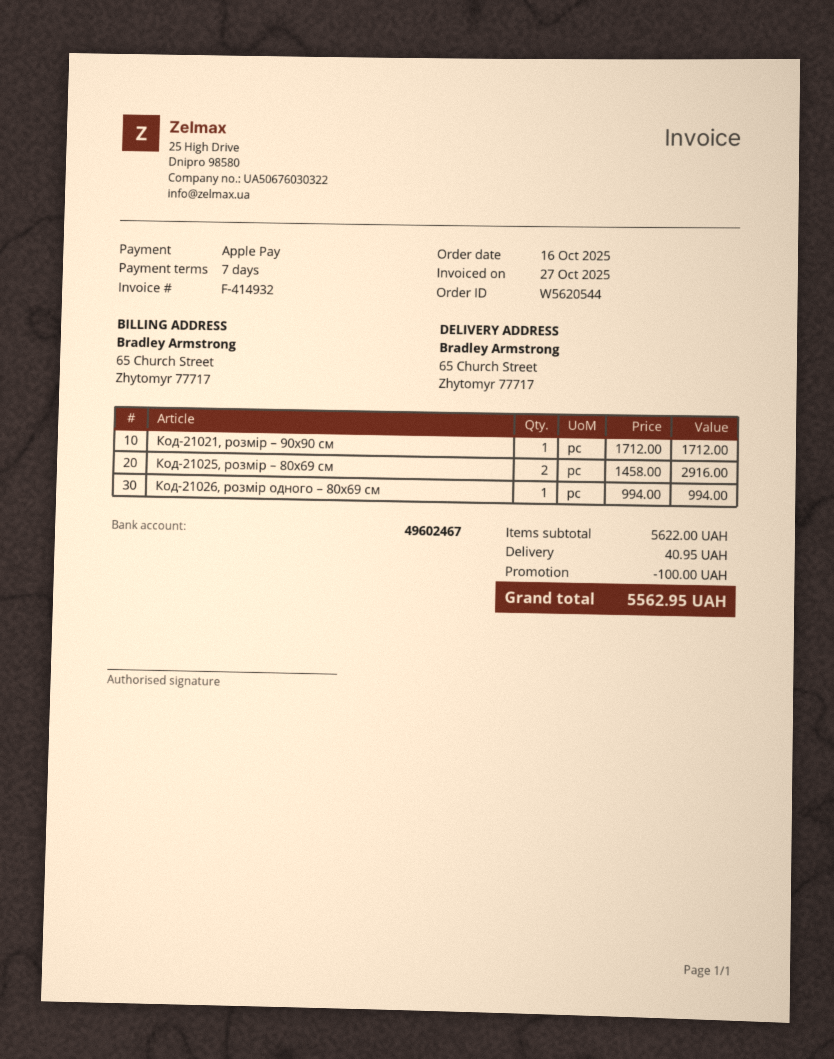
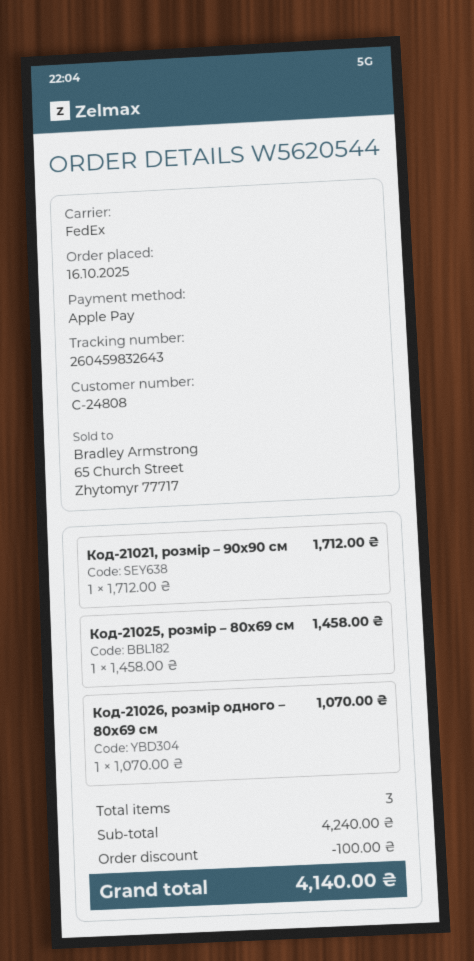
Код-21025, розмір – 80х69 см: 2 x 1458.00 = 2916.00 -> 1 x 1458.00 = 1458.00
Код-21026, розмір одного – 80х69 см: 1 x 994.00 = 994.00 -> 1 x 1070.00 = 1070.00
subtotal: 5622.00 -> 4240.00
shipping: 40.95 -> none
total: 5562.95 -> 4140.00

